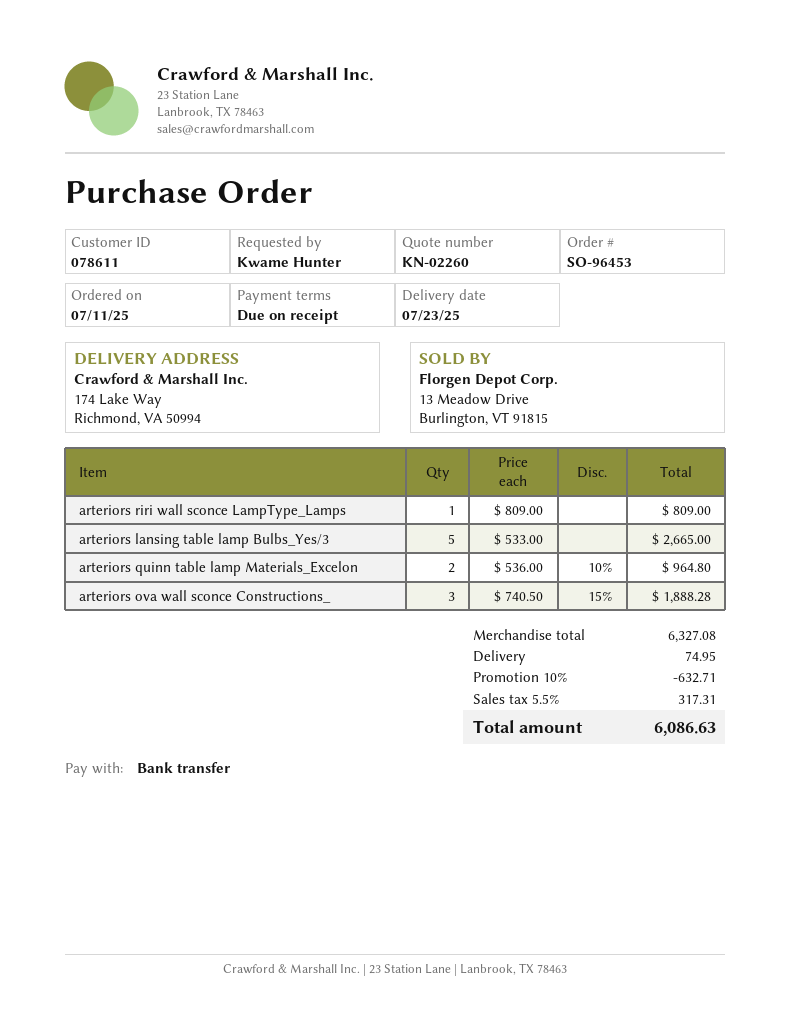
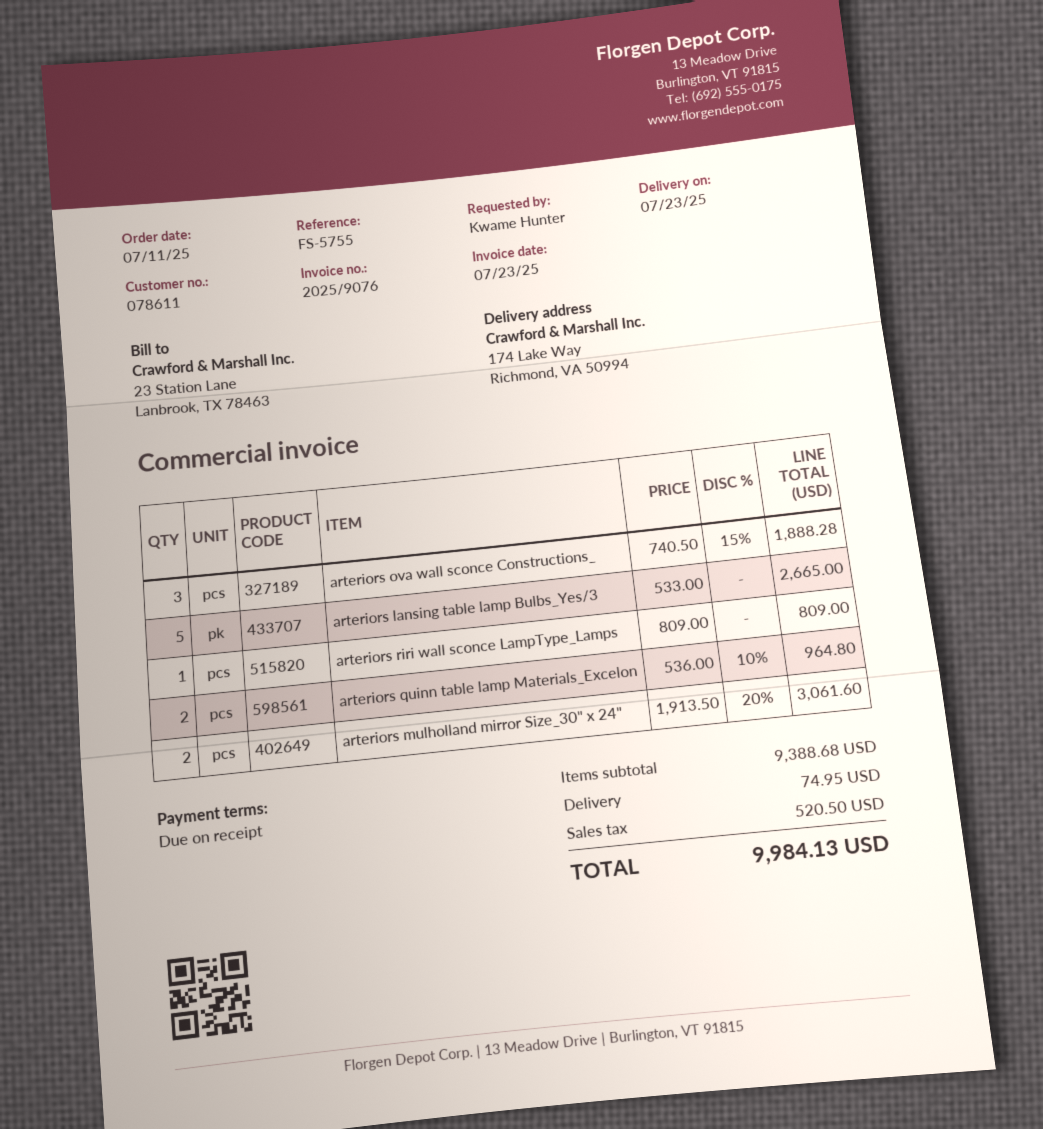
arteriors mulholland mirror Size_30" x 24": none -> 2 x 1913.50 - 20% = 3061.60
subtotal: 6327.08 -> 9388.68
discount: 10% = 632.71 -> none
tax: 317.31 -> 520.50
total: 6086.63 -> 9984.13

